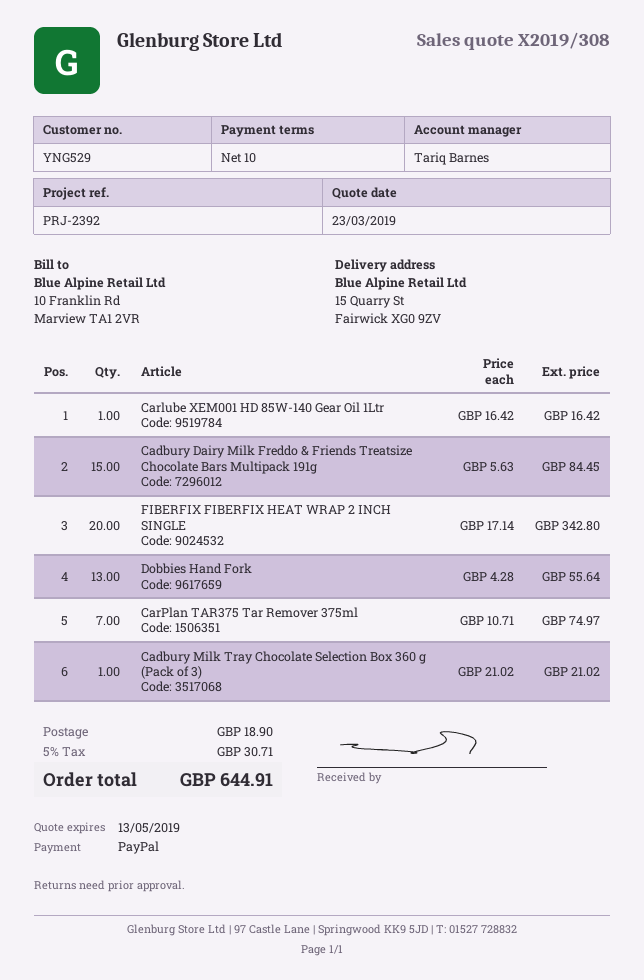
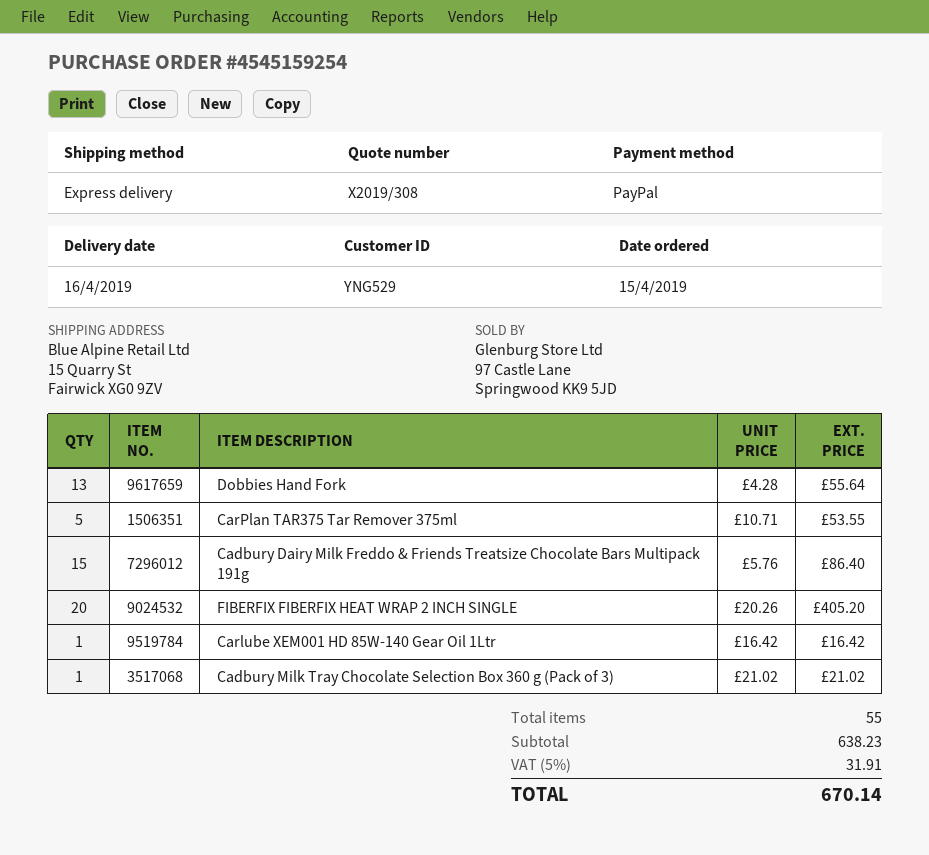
Cadbury Dairy Milk Freddo & Friends Treatsize Chocolate Bars Multipack 191g: 15 x 5.63 = 84.45 -> 15 x 5.76 = 86.40
FIBERFIX FIBERFIX HEAT WRAP 2 INCH SINGLE: 20 x 17.14 = 342.80 -> 20 x 20.26 = 405.20
CarPlan TAR375 Tar Remover 375ml: 7 x 10.71 = 74.97 -> 5 x 10.71 = 53.55
shipping: 18.90 -> none
tax: 5% = 30.71 -> 5% = 31.91
total: 644.91 -> 670.14

